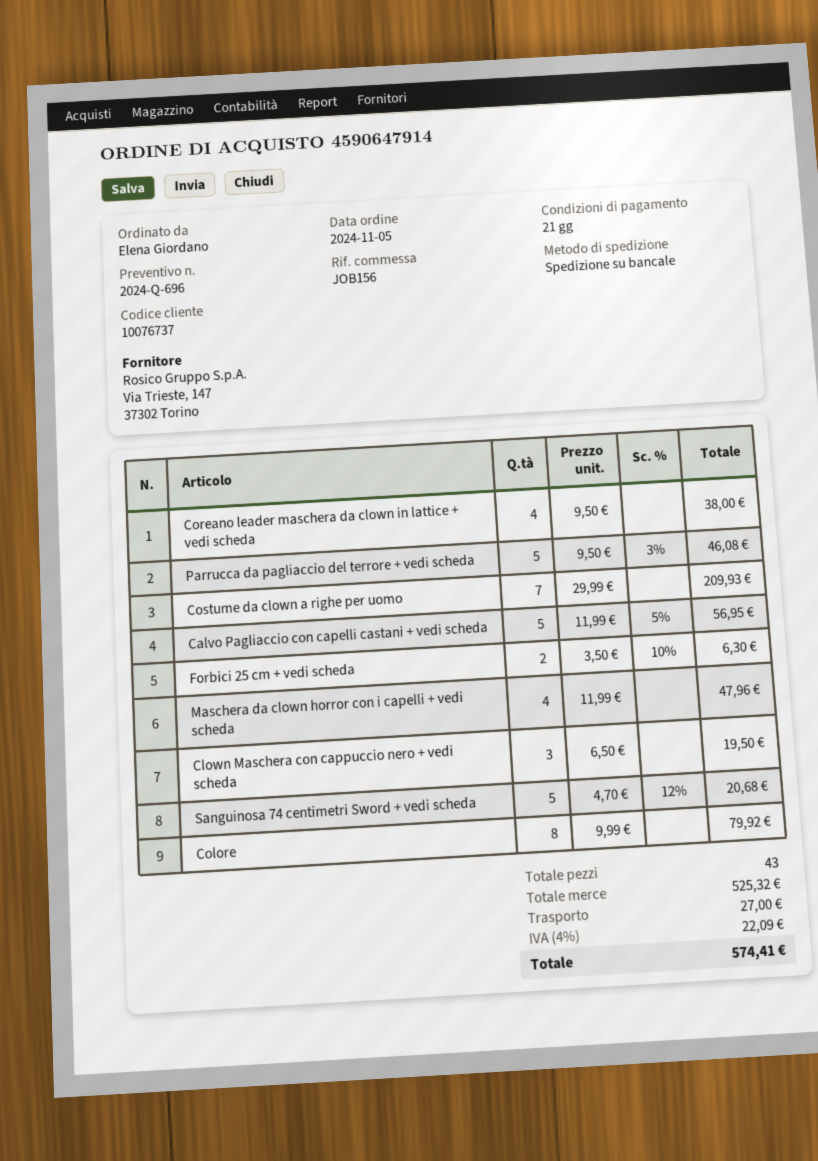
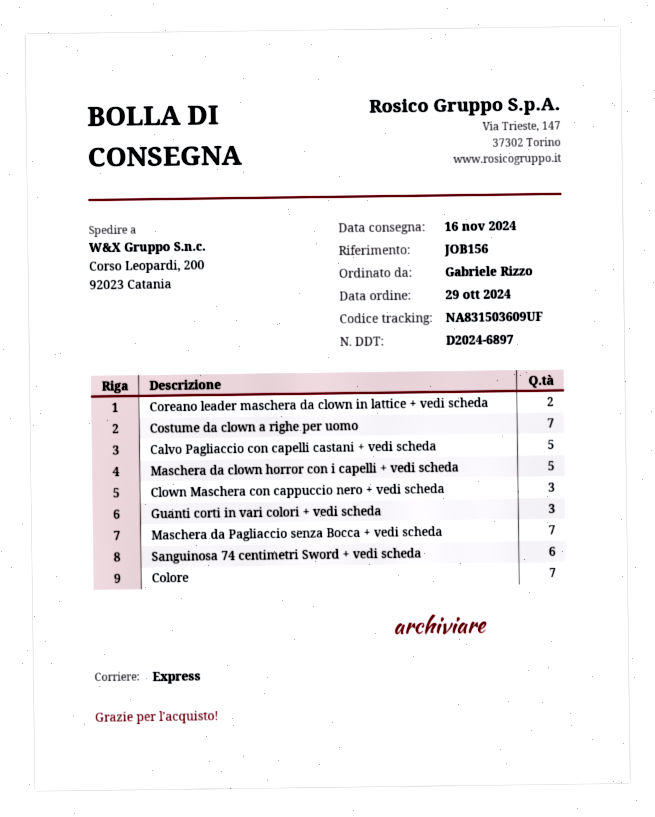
order date: 2024-11-05 -> 2024-10-29
ordered by: Elena Giordano -> Gabriele Rizzo
shipping method: pallet freight -> express
Coreano leader maschera da clown in lattice + vedi scheda: 4 -> 2
Parrucca da pagliaccio del terrore + vedi scheda: 5 -> none
Forbici 25 cm + vedi scheda: 2 -> none
Maschera da clown horror con i capelli + vedi scheda: 4 -> 5
Sanguinosa 74 centimetri Sword + vedi scheda: 5 -> 6
Colore: 8 -> 7
Guanti corti in vari colori + vedi scheda: none -> 3
Maschera da Pagliaccio senza Bocca + vedi scheda: none -> 7

